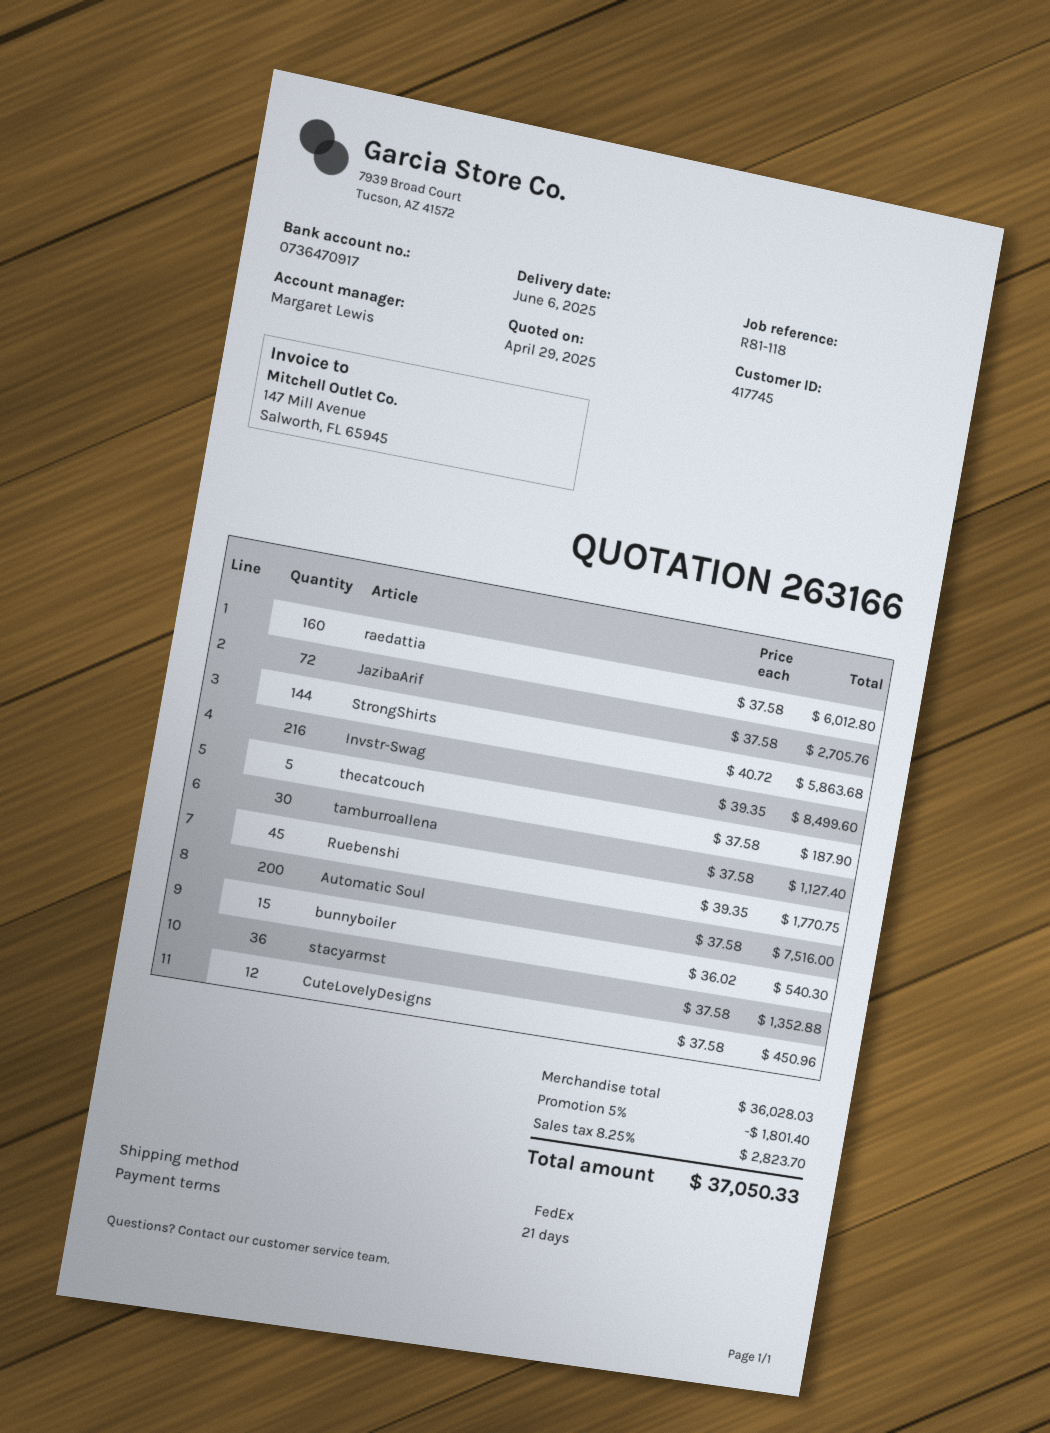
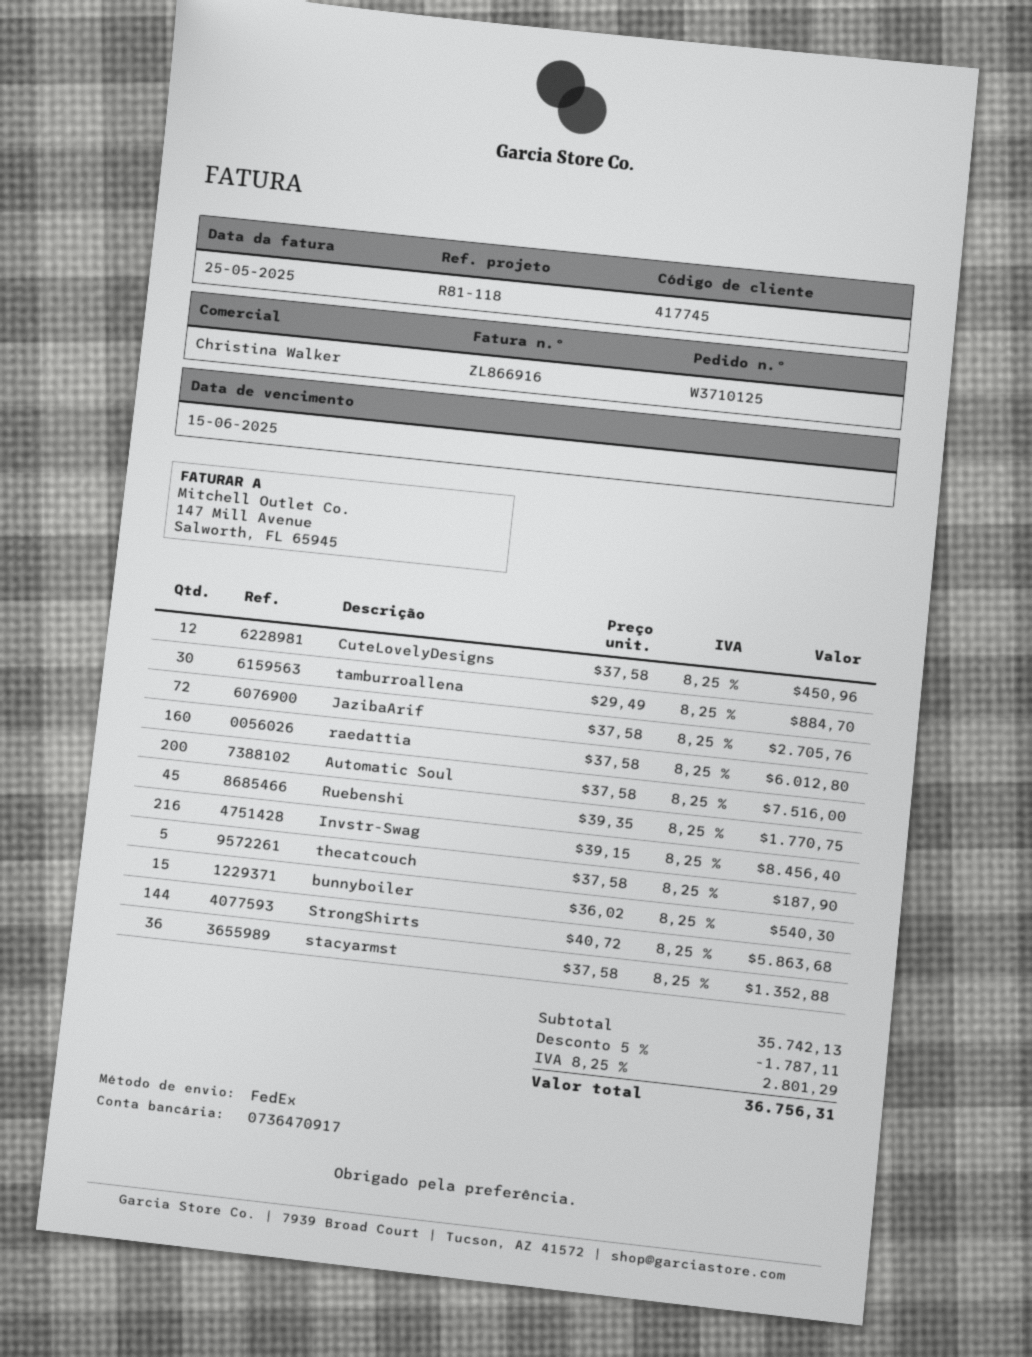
sales rep: Margaret Lewis -> Christina Walker
Invstr-Swag: 216 x 39.35 = 8499.60 -> 216 x 39.15 = 8456.40
tamburroallena: 30 x 37.58 = 1127.40 -> 30 x 29.49 = 884.70
subtotal: 36028.03 -> 35742.13
discount: 5% = 1801.40 -> 5% = 1787.11
tax: 8.25% = 2823.70 -> 8.25% = 2801.29
total: 37050.33 -> 36756.31

